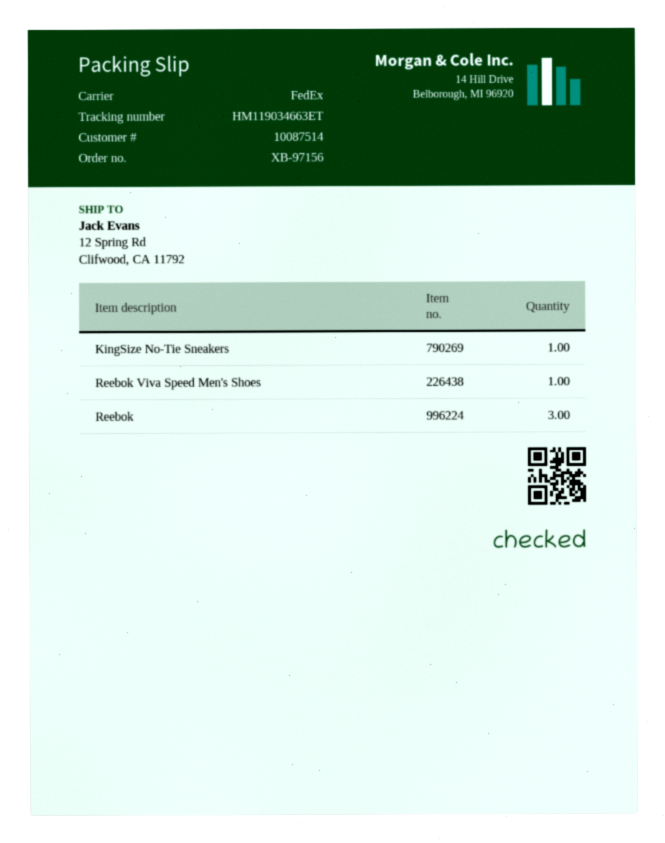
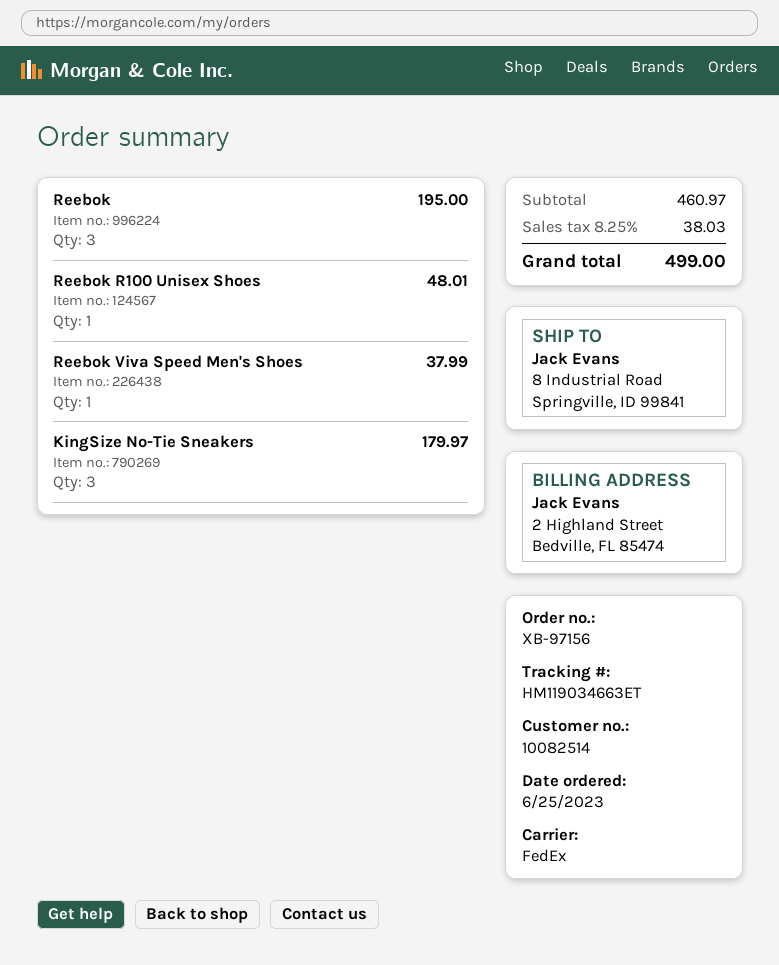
customer number: 10087514 -> 10082514
ship to: 12 Spring Rd, Clifwood, CA 11792 -> 8 Industrial Road, Springville, ID 99841
KingSize No-Tie Sneakers: 1 -> 3
Reebok R100 Unisex Shoes: none -> 1

